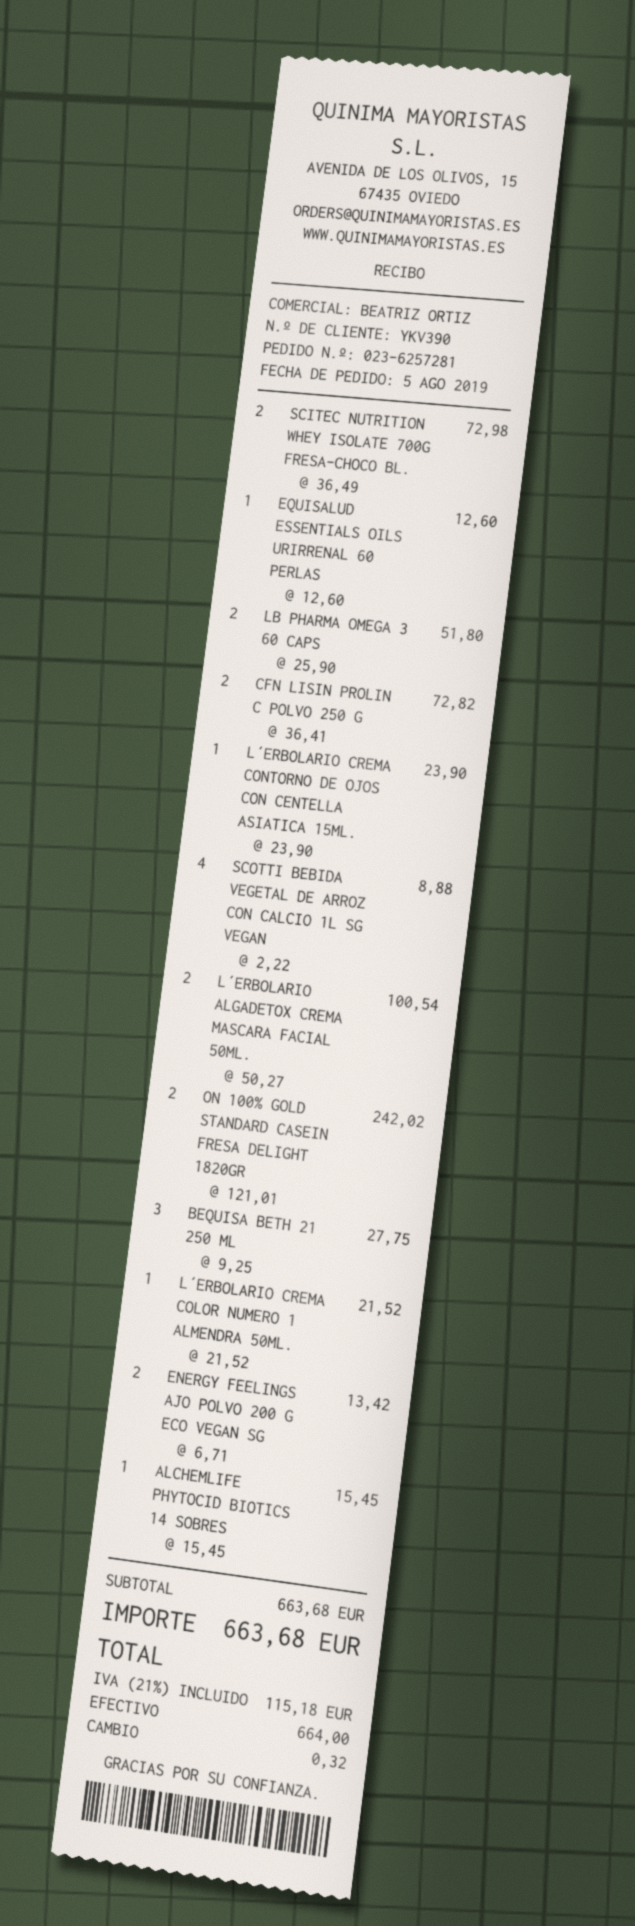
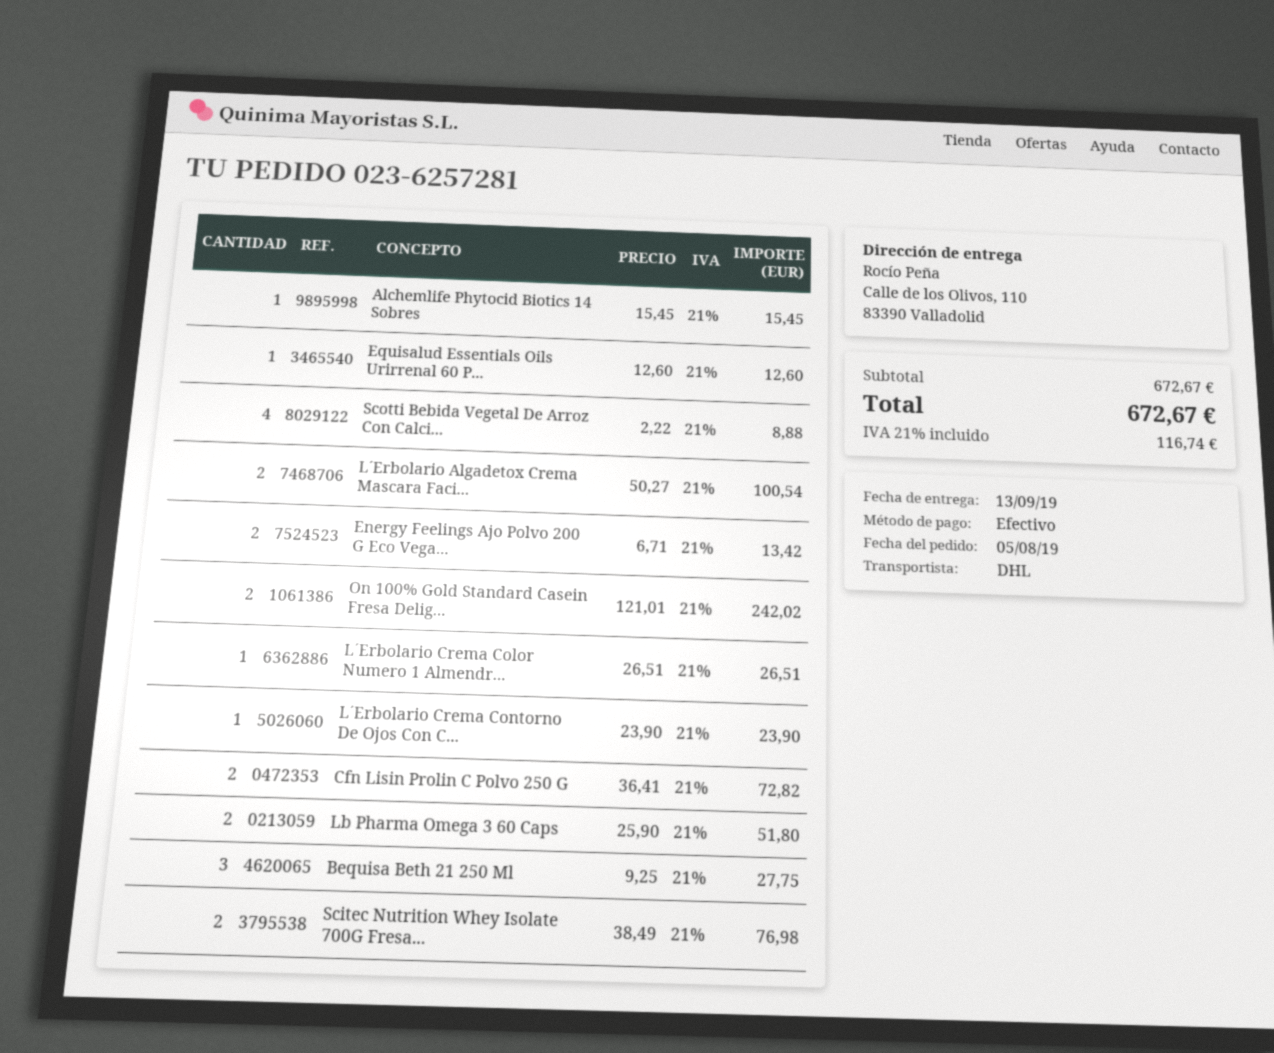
SCITEC NUTRITION WHEY ISOLATE 700G FRESA-CHOCO BL.: 2 x 36.49 = 72.98 -> 2 x 38.49 = 76.98
L´ERBOLARIO CREMA COLOR NUMERO 1 ALMENDRA 50ML.: 1 x 21.52 = 21.52 -> 1 x 26.51 = 26.51
subtotal: 663.68 -> 672.67
tax: 21% = 115.18 -> 21% = 116.74
total: 663.68 -> 672.67

